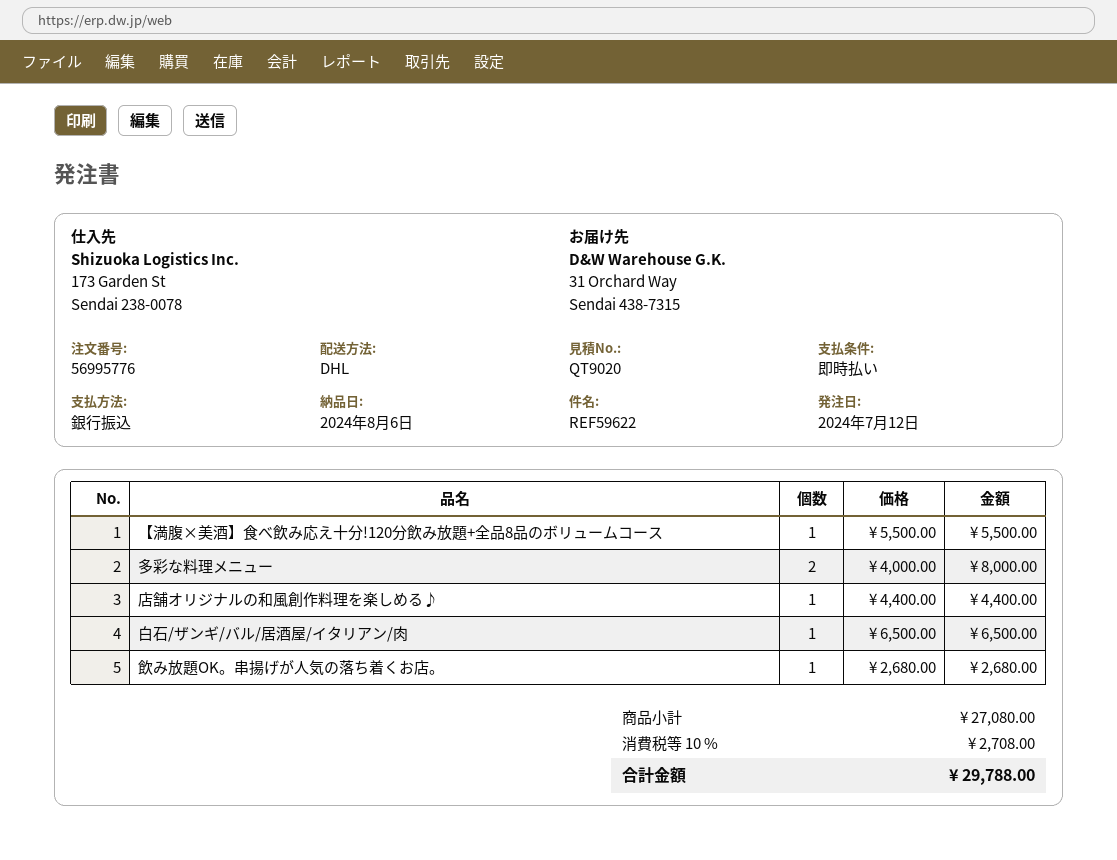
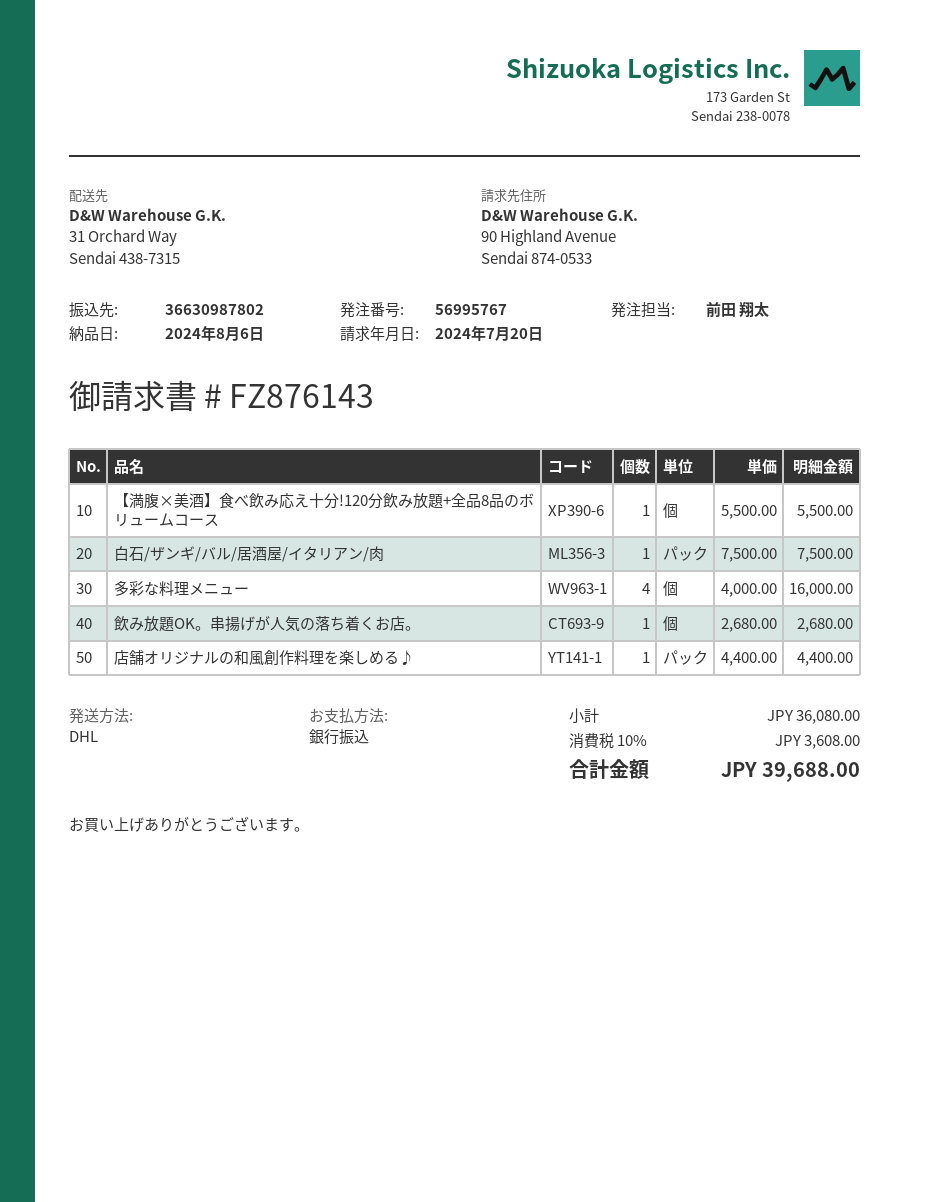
order number: 56995776 -> 56995767
多彩な料理メニュー: 2 x 4000.00 = 8000.00 -> 4 x 4000.00 = 16000.00
白石/ザンギ/バル/居酒屋/イタリアン/肉: 1 x 6500.00 = 6500.00 -> 1 x 7500.00 = 7500.00
subtotal: 27080.00 -> 36080.00
tax: 10% = 2708.00 -> 10% = 3608.00
total: 29788.00 -> 39688.00

